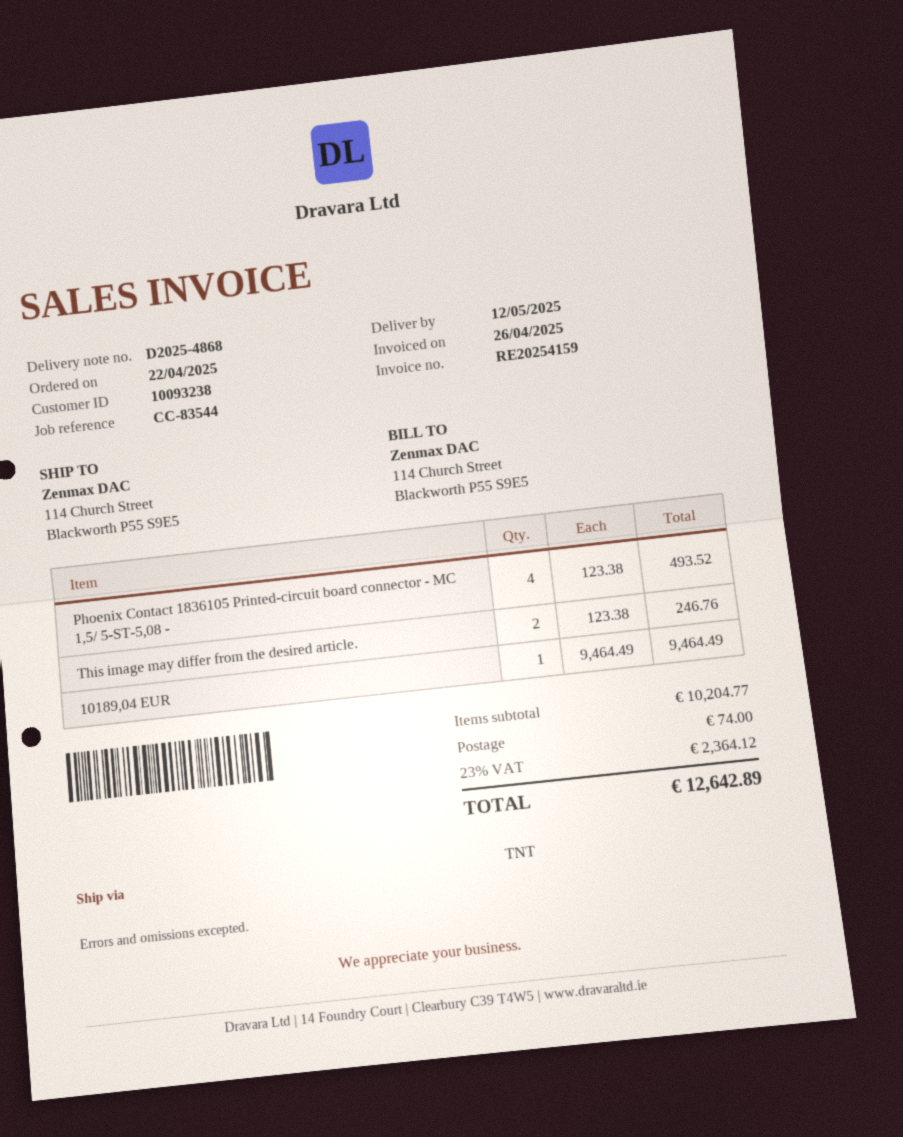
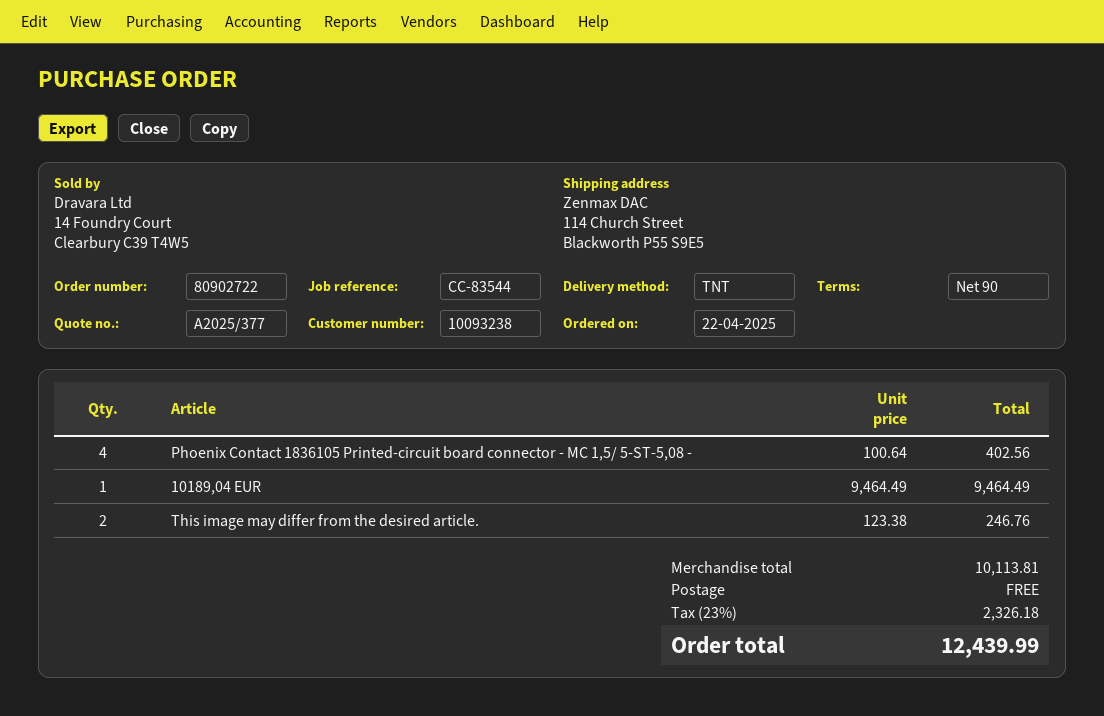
Phoenix Contact 1836105 Printed-circuit board connector - MC 1,5/ 5-ST-5,08 -: 4 x 123.38 = 493.52 -> 4 x 100.64 = 402.56
subtotal: 10204.77 -> 10113.81
shipping: 74.00 -> 0.00
tax: 23% = 2364.12 -> 23% = 2326.18
total: 12642.89 -> 12439.99

